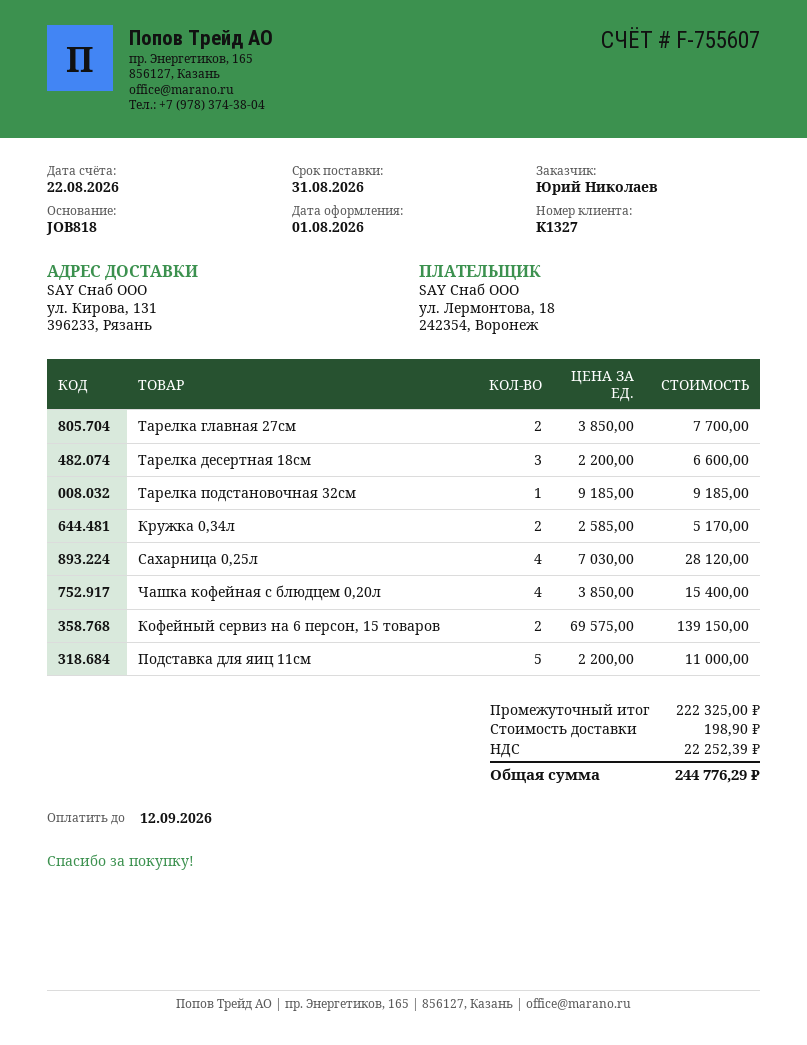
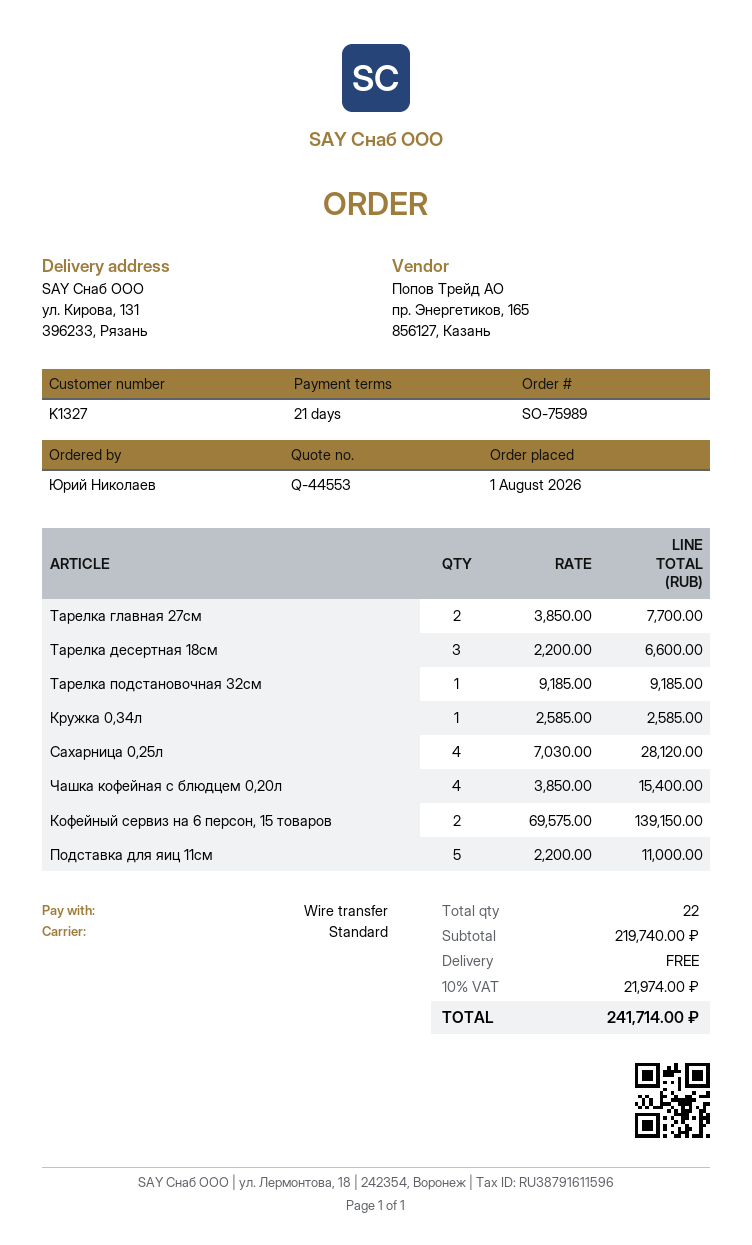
Кружка 0,34л: 2 x 2585.00 = 5170.00 -> 1 x 2585.00 = 2585.00
subtotal: 222325.00 -> 219740.00
shipping: 198.90 -> 0.00
tax: 22252.39 -> 21974.00
total: 244776.29 -> 241714.00

